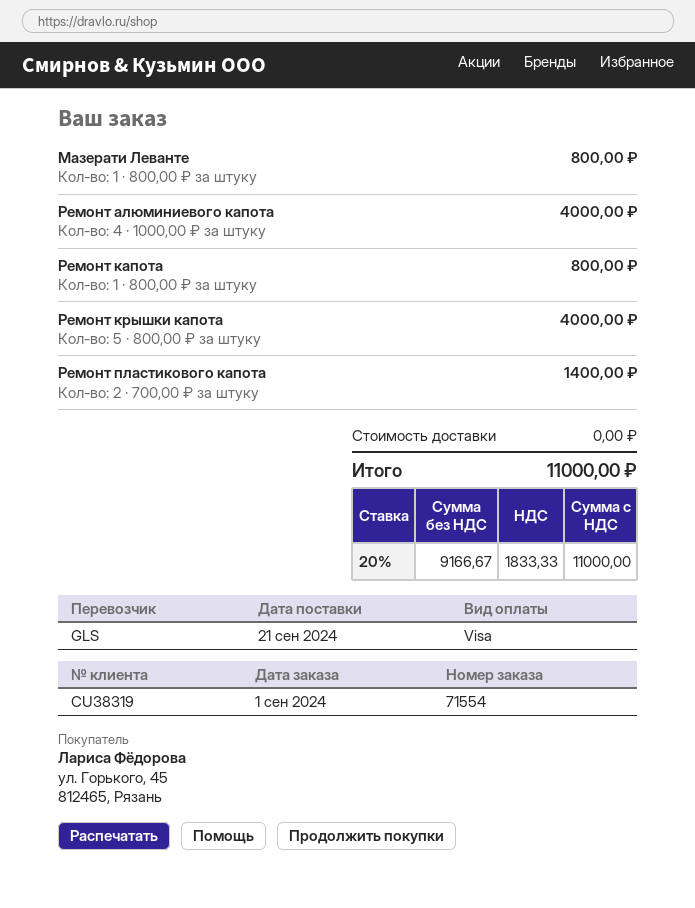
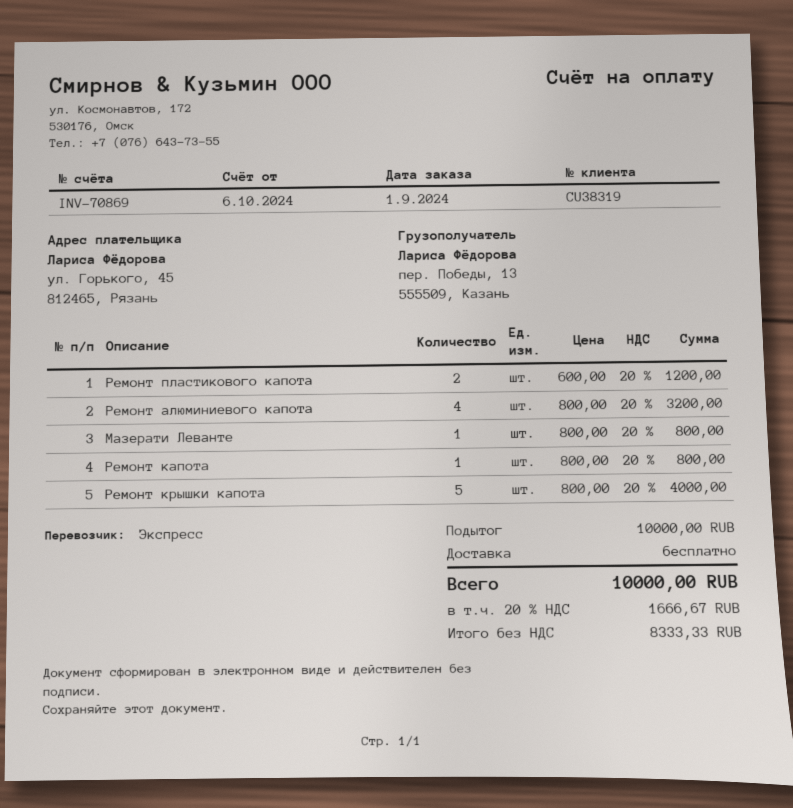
shipping method: GLS -> express
Ремонт алюминиевого капота: 4 x 1000.00 = 4000.00 -> 4 x 800.00 = 3200.00
Ремонт пластикового капота: 2 x 700.00 = 1400.00 -> 2 x 600.00 = 1200.00
net: 9166.67 -> 8333.33
tax: 20% = 1833.33 -> 20% = 1666.67
total: 11000.00 -> 10000.00

